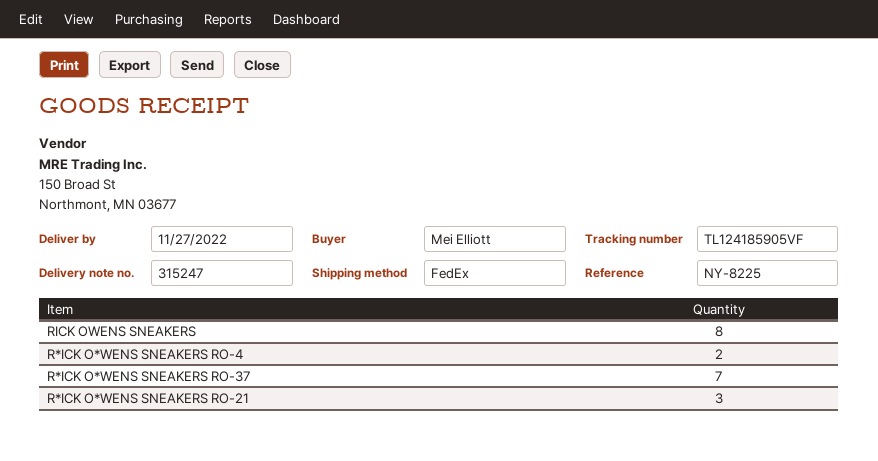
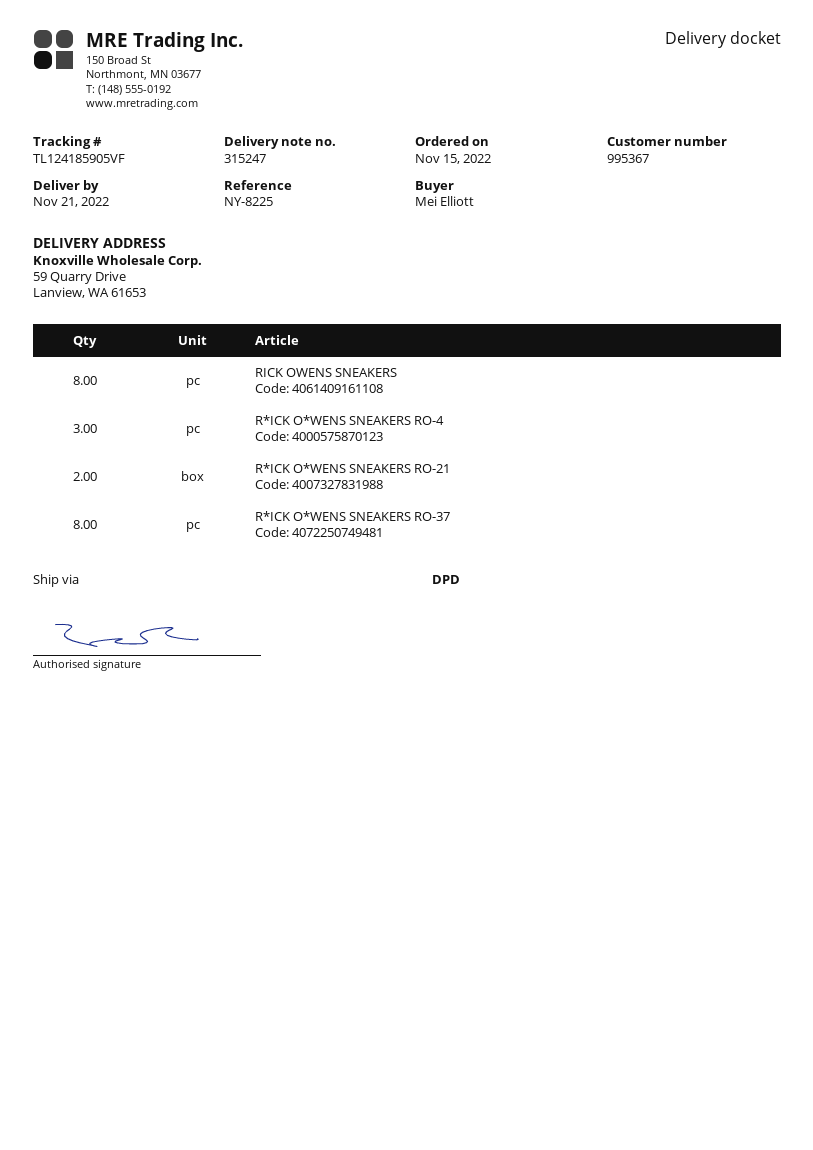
delivery date: 2022-11-27 -> 2022-11-21
shipping method: FedEx -> DPD
R*ICK O*WENS SNEAKERS RO-4: 2 -> 3
R*ICK O*WENS SNEAKERS RO-37: 7 -> 8
R*ICK O*WENS SNEAKERS RO-21: 3 -> 2

